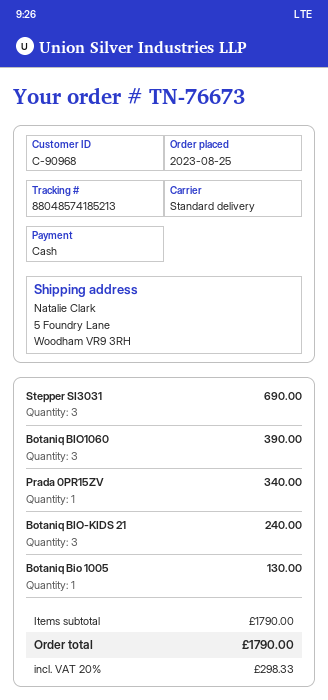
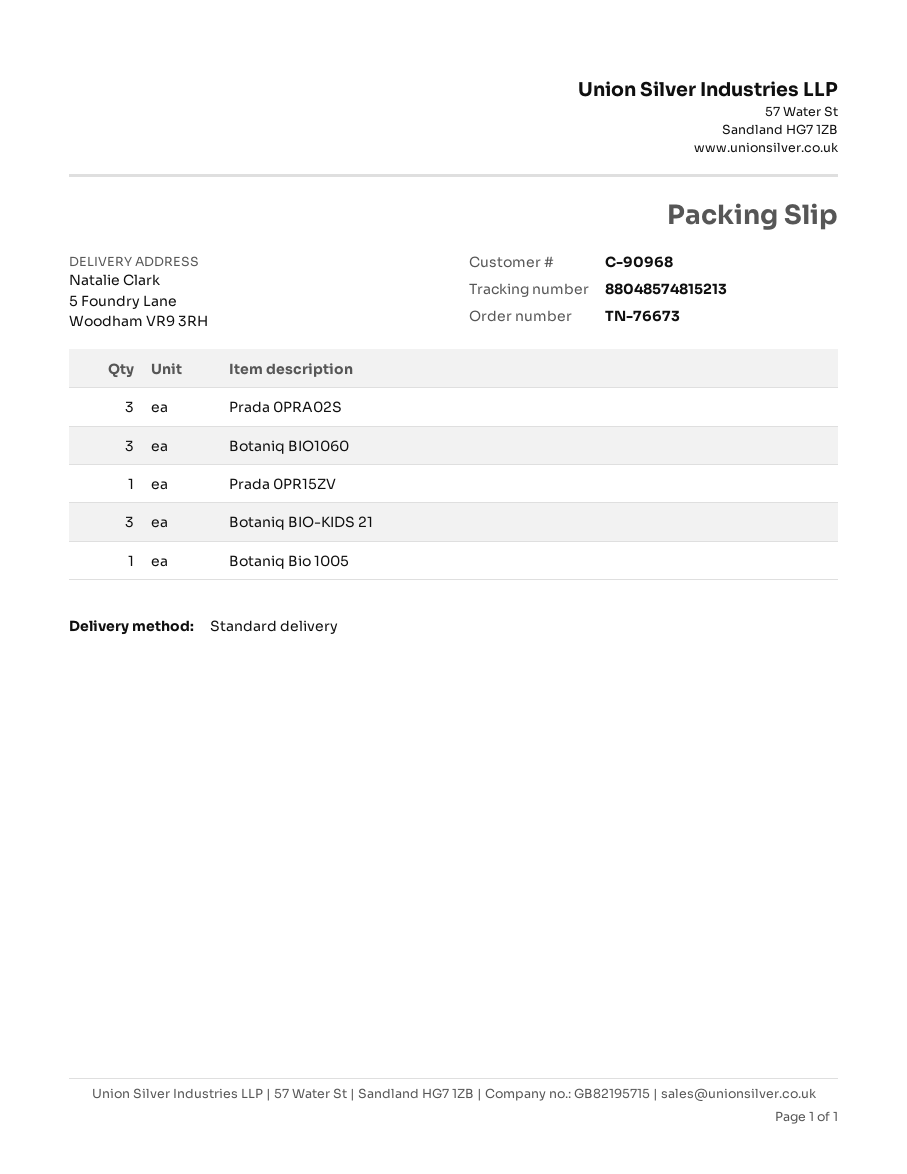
tracking number: 88048574185213 -> 88048574815213
Stepper SI3031: 3 -> none
Prada 0PRA02S: none -> 3

